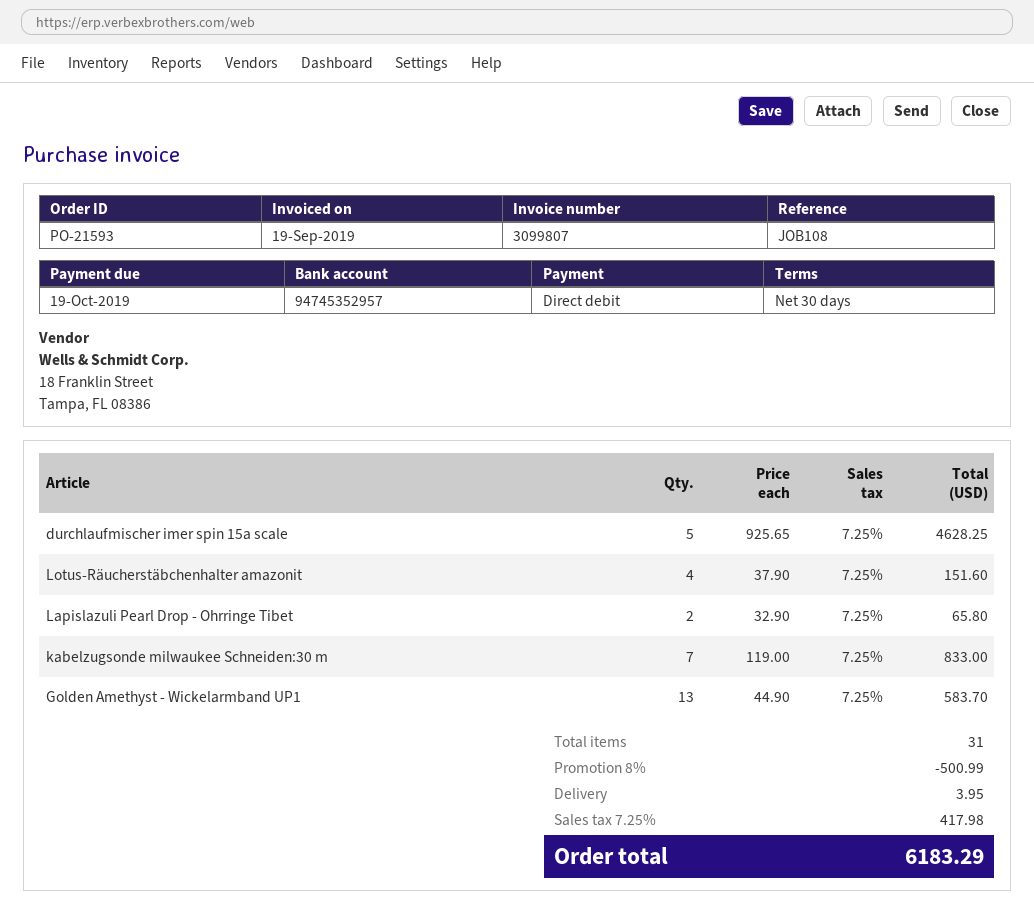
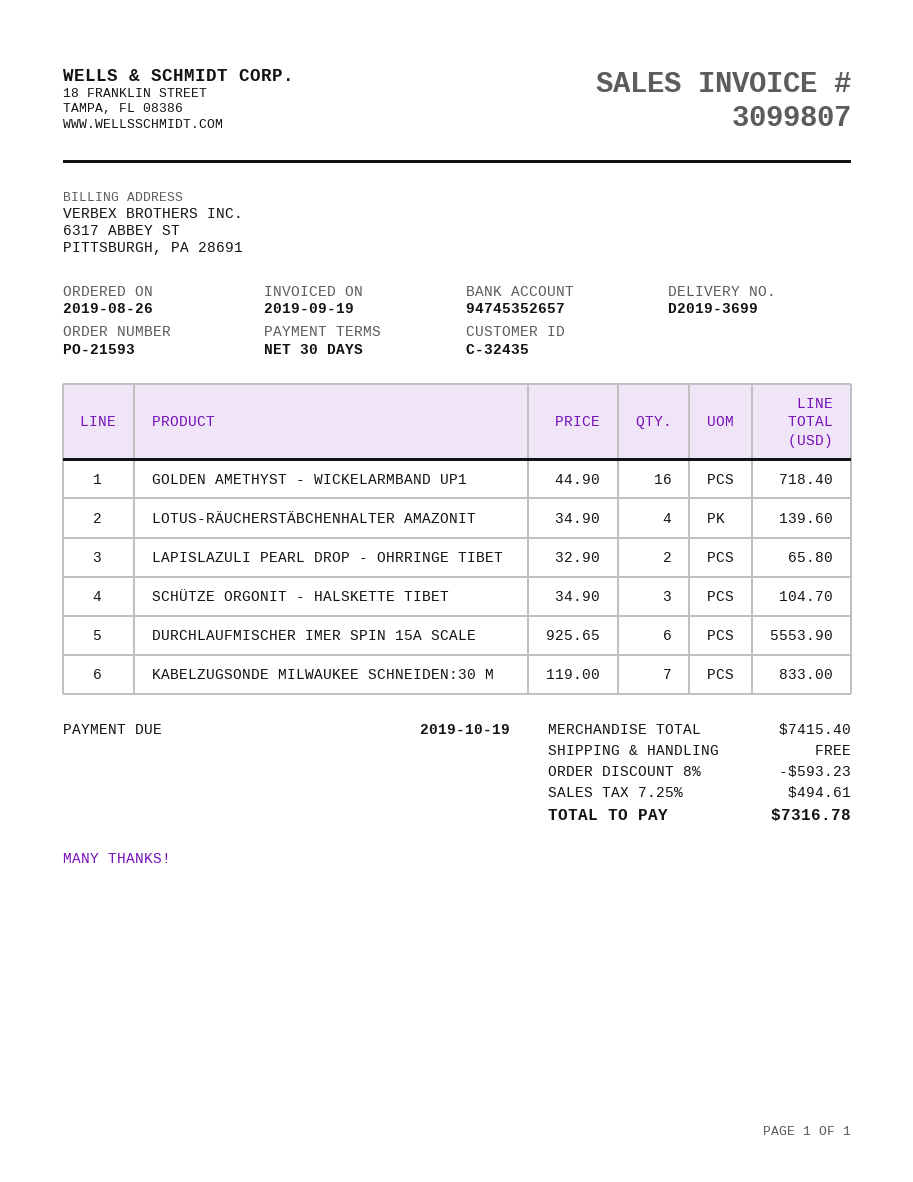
bank account: 94745352957 -> 94745352657
durchlaufmischer imer spin 15a scale: 5 x 925.65 = 4628.25 -> 6 x 925.65 = 5553.90
Lotus-Räucherstäbchenhalter amazonit: 4 x 37.90 = 151.60 -> 4 x 34.90 = 139.60
Golden Amethyst - Wickelarmband UP1: 13 x 44.90 = 583.70 -> 16 x 44.90 = 718.40
SCHÜTZE ORGONIT - HALSKETTE TIBET: none -> 3 x 34.90 = 104.70
discount: 8% = 500.99 -> 8% = 593.23
shipping: 3.95 -> 0.00
tax: 7.25% = 417.98 -> 7.25% = 494.61
total: 6183.29 -> 7316.78

